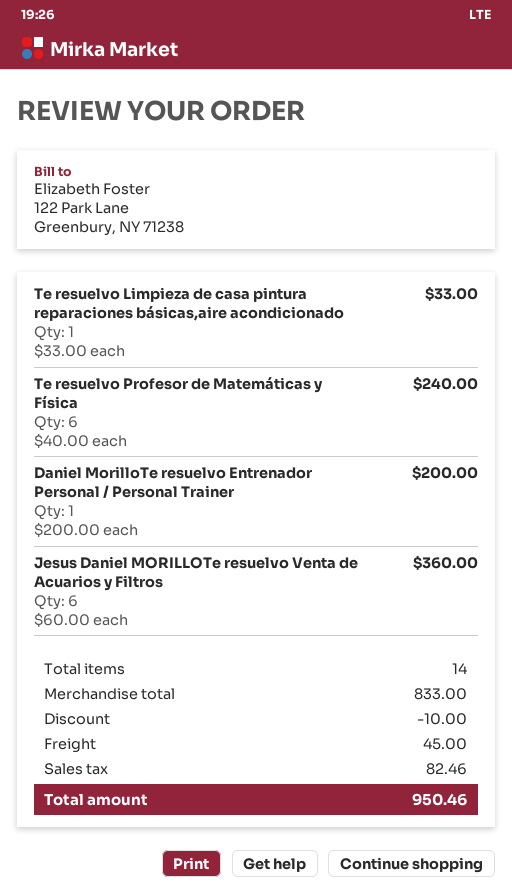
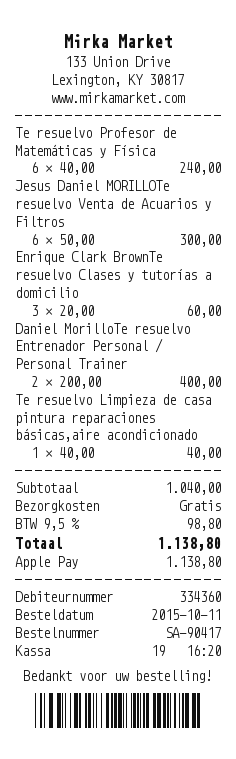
Te resuelvo Limpieza de casa pintura reparaciones básicas,aire acondicionado: 1 x 33.00 = 33.00 -> 1 x 40.00 = 40.00
Daniel MorilloTe resuelvo Entrenador Personal / Personal Trainer: 1 x 200.00 = 200.00 -> 2 x 200.00 = 400.00
Jesus Daniel MORILLOTe resuelvo Venta de Acuarios y Filtros: 6 x 60.00 = 360.00 -> 6 x 50.00 = 300.00
Enrique Clark BrownTe resuelvo Clases y tutorías a domicilio: none -> 3 x 20.00 = 60.00
subtotal: 833.00 -> 1040.00
discount: 10.00 -> none
shipping: 45.00 -> 0.00
tax: 82.46 -> 98.80
total: 950.46 -> 1138.80

